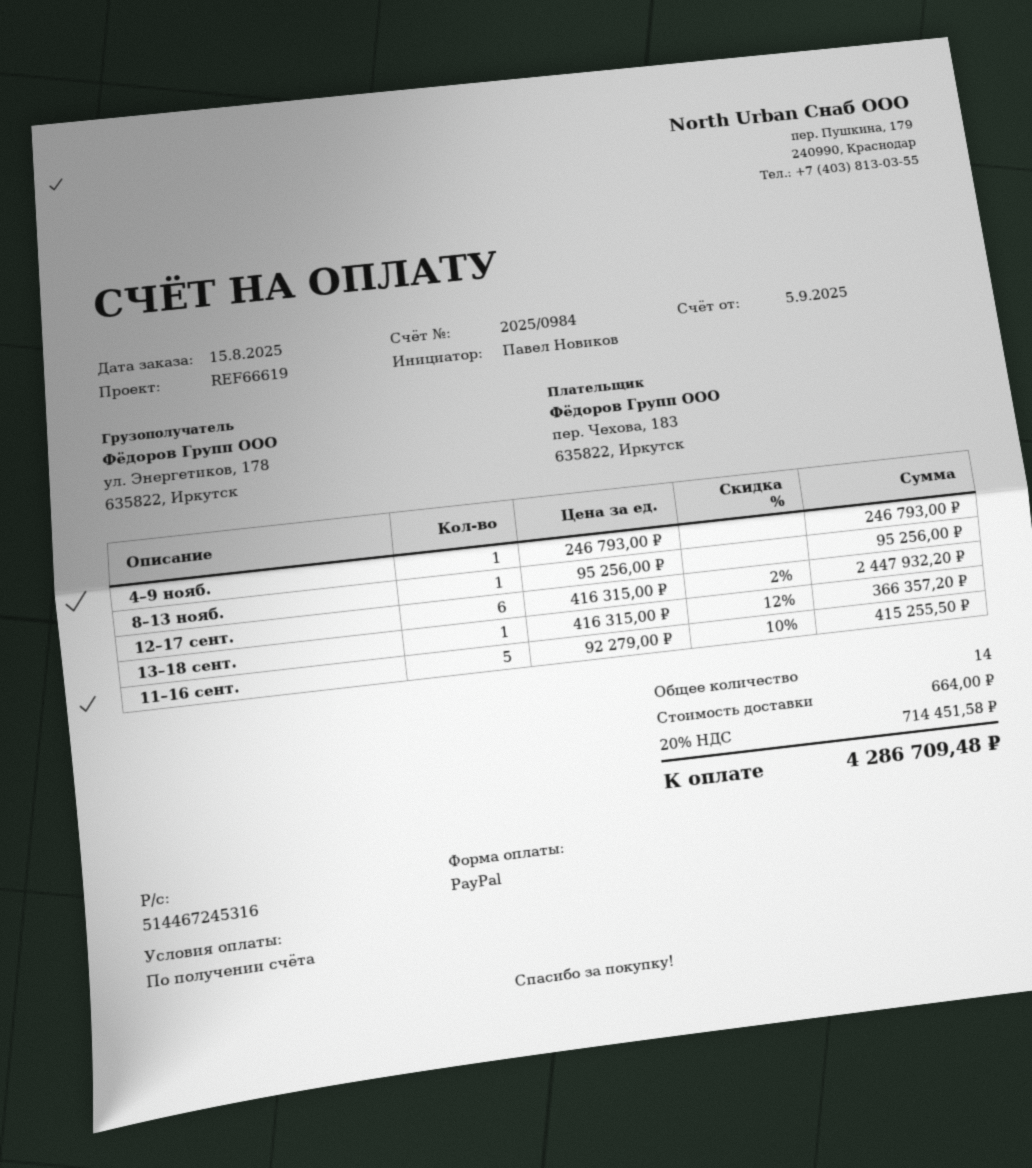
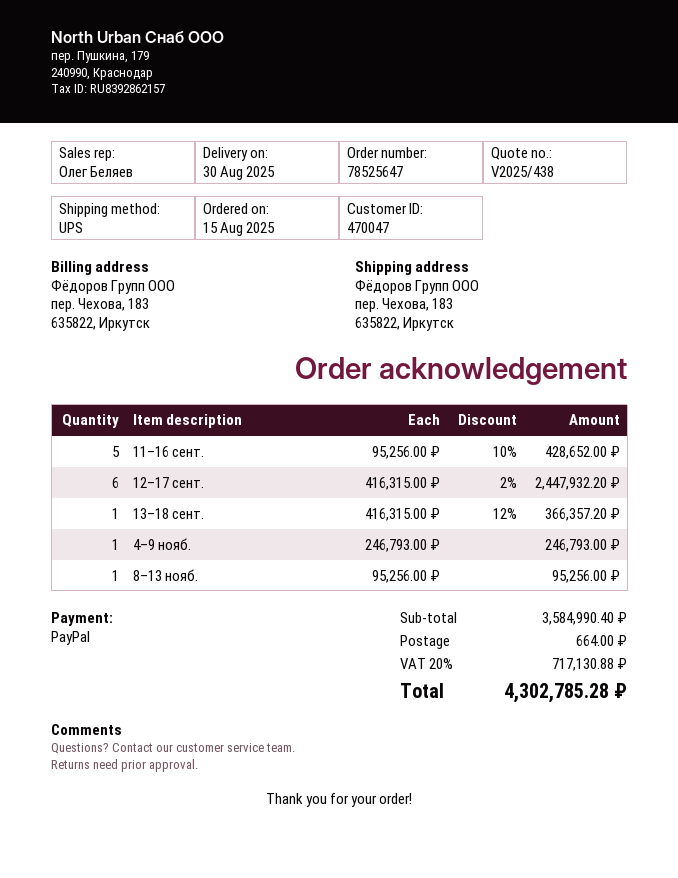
ship to: ул. Энергетиков, 178, 635822, Иркутск -> пер. Чехова, 183, 635822, Иркутск
11–16 сент.: 5 x 92279.00 - 10% = 415255.50 -> 5 x 95256.00 - 10% = 428652.00
tax: 20% = 714451.58 -> 20% = 717130.88
total: 4286709.48 -> 4302785.28

